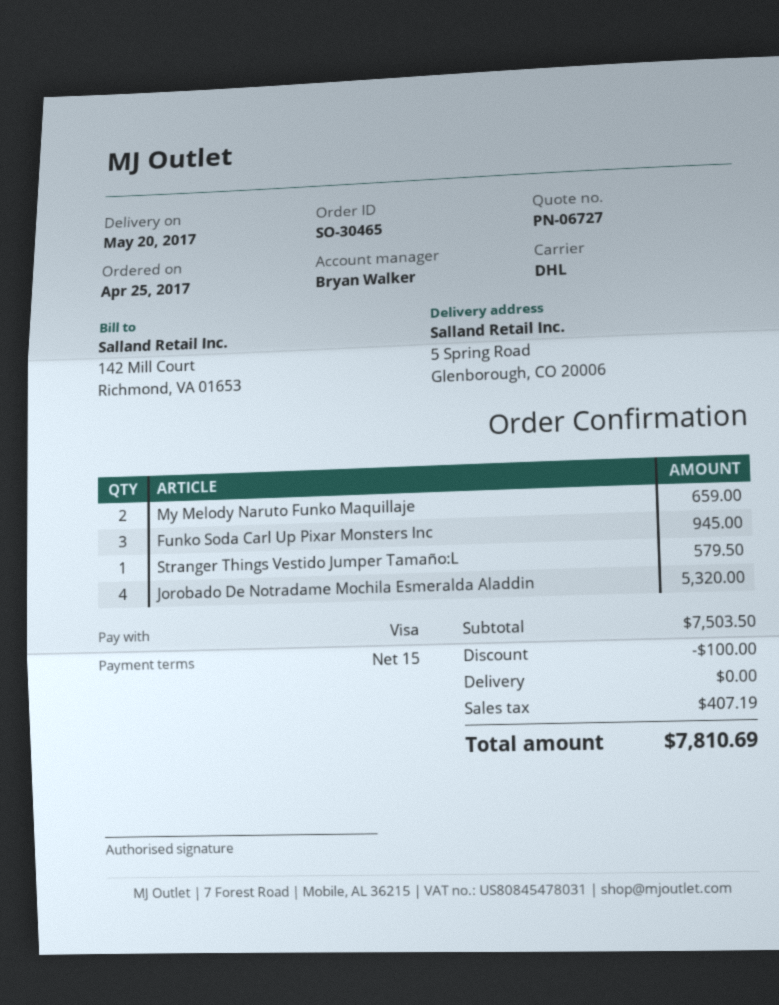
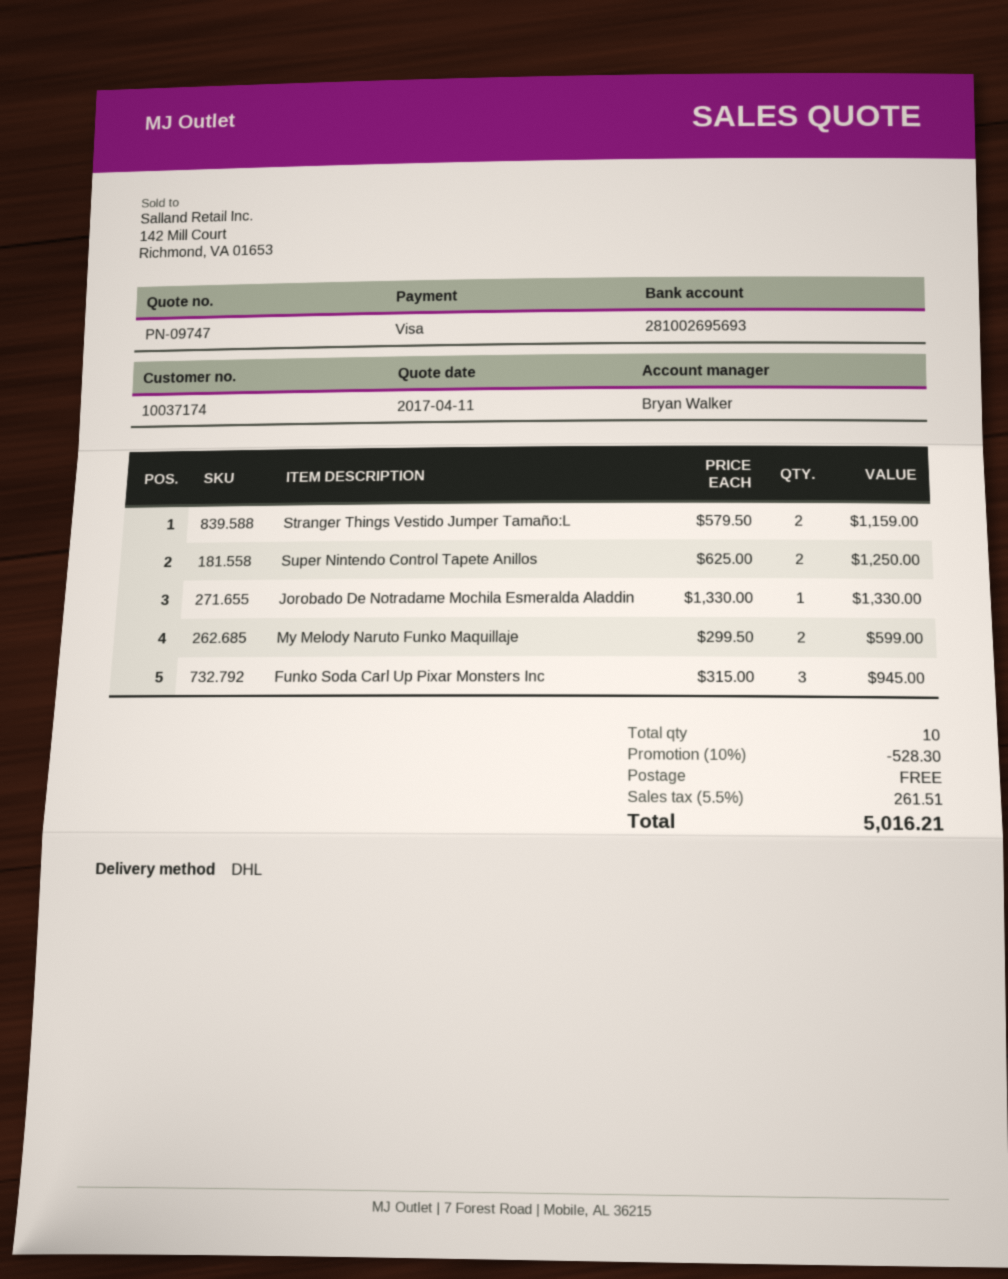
quote number: PN-06727 -> PN-09747
My Melody Naruto Funko Maquillaje: 2 for 659.00 -> 2 for 599.00
Stranger Things Vestido Jumper Tamaño:L: 1 for 579.50 -> 2 for 1159.00
Jorobado De Notradame Mochila Esmeralda Aladdin: 4 for 5320.00 -> 1 for 1330.00
Super Nintendo Control Tapete Anillos: none -> 2 for 1250.00
discount: 100.00 -> 528.30
tax: 407.19 -> 261.51
total: 7810.69 -> 5016.21

